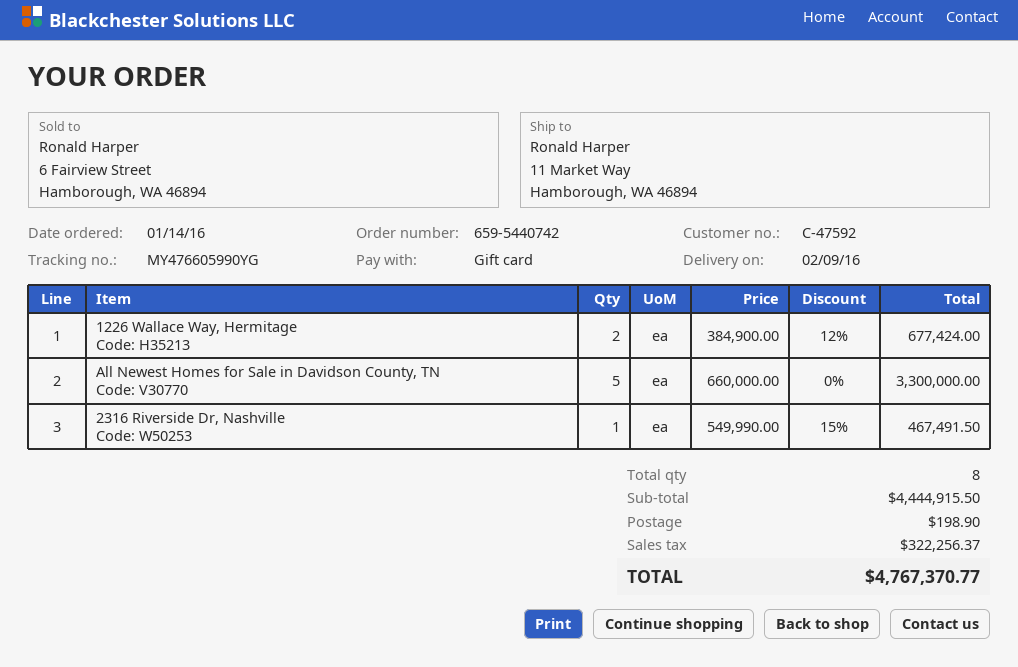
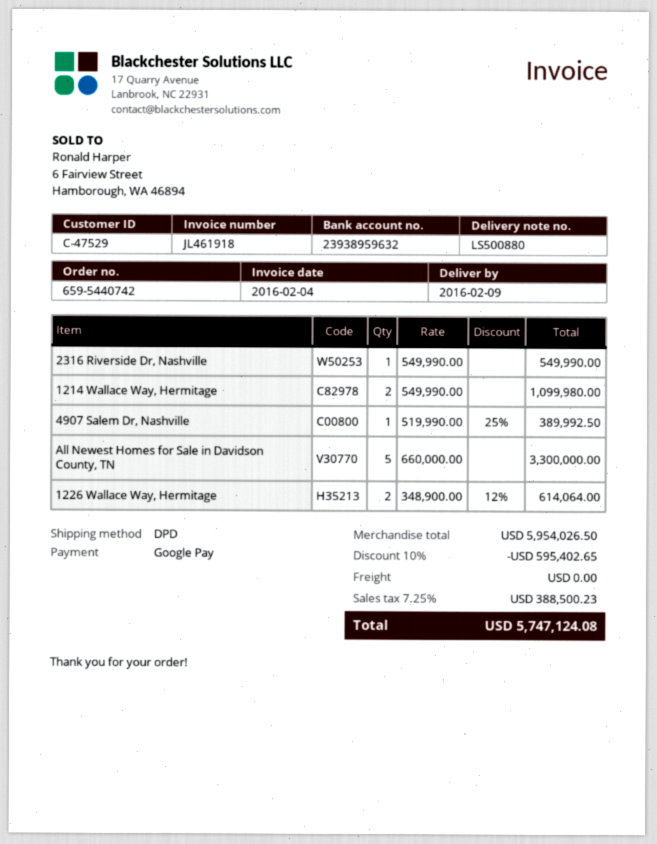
customer number: C-47592 -> C-47529
payment method: gift card -> Google Pay
1226 Wallace Way, Hermitage: 2 x 384900.00 - 12% = 677424.00 -> 2 x 348900.00 - 12% = 614064.00
2316 Riverside Dr, Nashville: 1 x 549990.00 - 15% = 467491.50 -> 1 x 549990.00 = 549990.00
1214 Wallace Way, Hermitage: none -> 2 x 549990.00 = 1099980.00
4907 Salem Dr, Nashville: none -> 1 x 519990.00 - 25% = 389992.50
subtotal: 4444915.50 -> 5954026.50
discount: none -> 10% = 595402.65
shipping: 198.90 -> 0.00
tax: 322256.37 -> 388500.23
total: 4767370.77 -> 5747124.08

